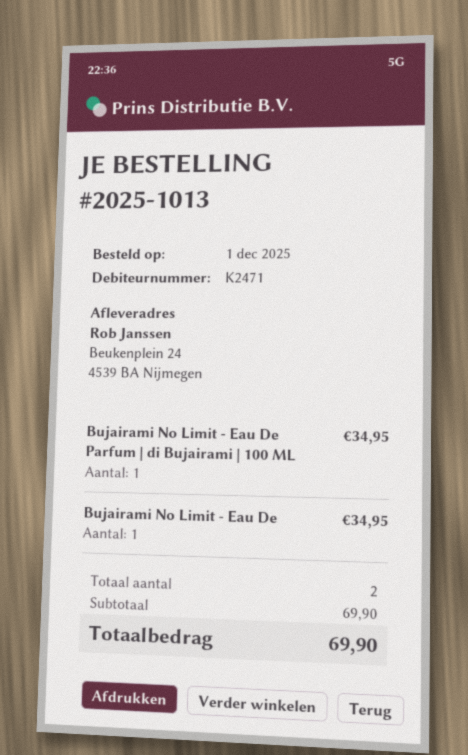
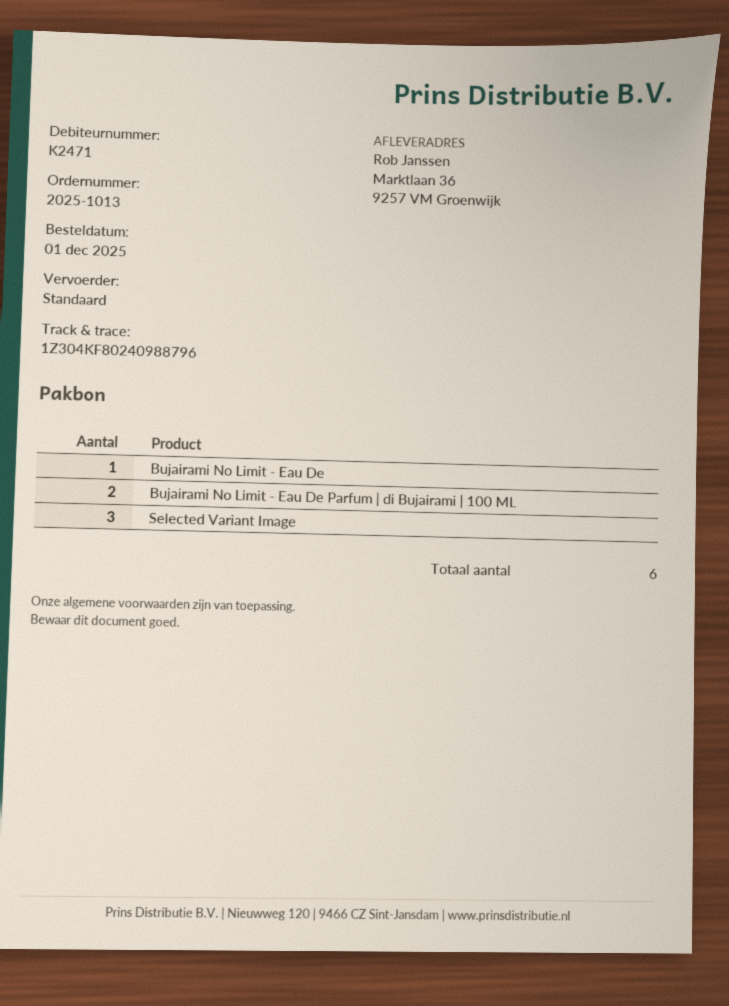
ship to: Beukenplein 24, 4539 BA Nijmegen -> Marktlaan 36, 9257 VM Groenwijk
Bujairami No Limit - Eau De Parfum | di Bujairami | 100 ML: 1 -> 2
Selected Variant Image: none -> 3
total quantity: 2 -> 6

